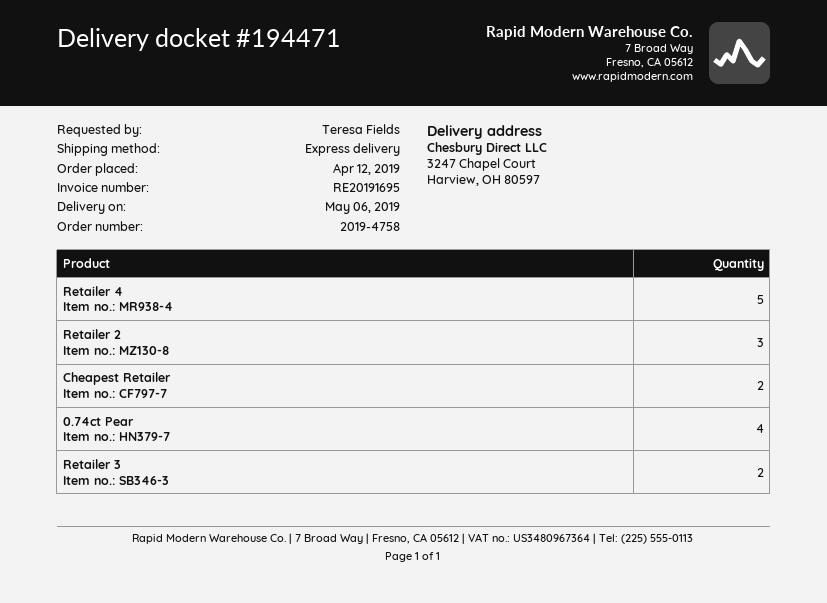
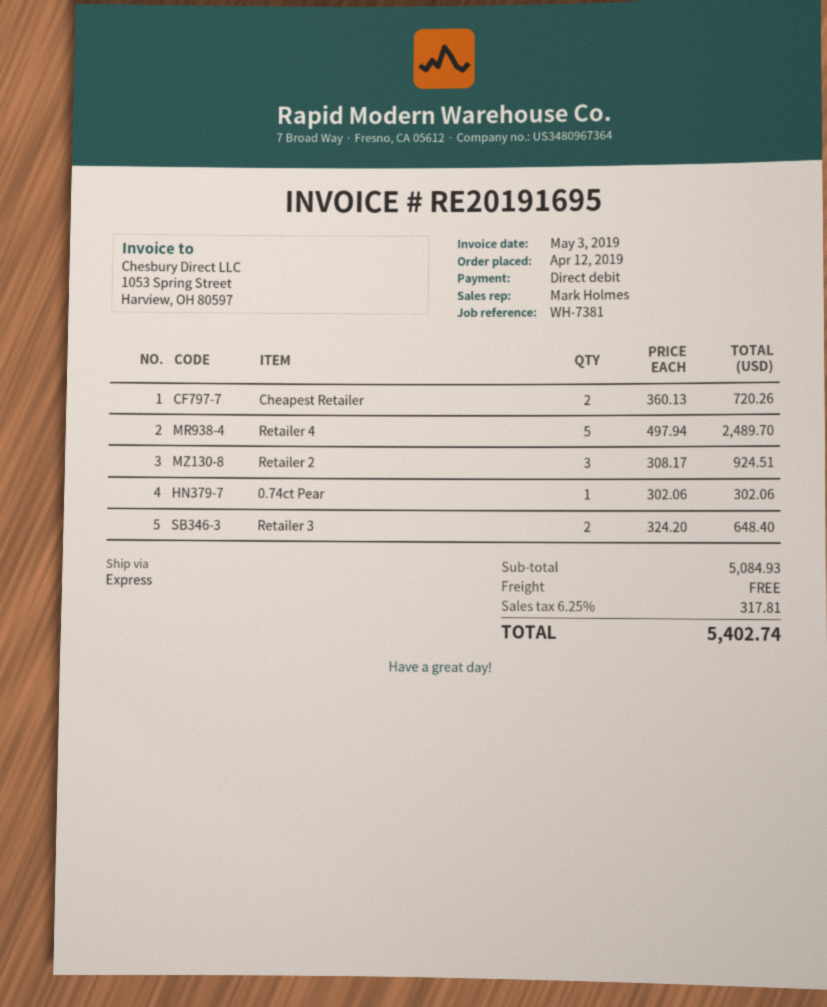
0.74ct Pear: 4 -> 1

